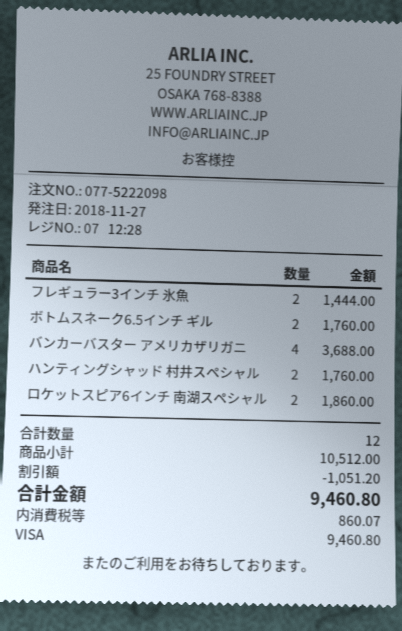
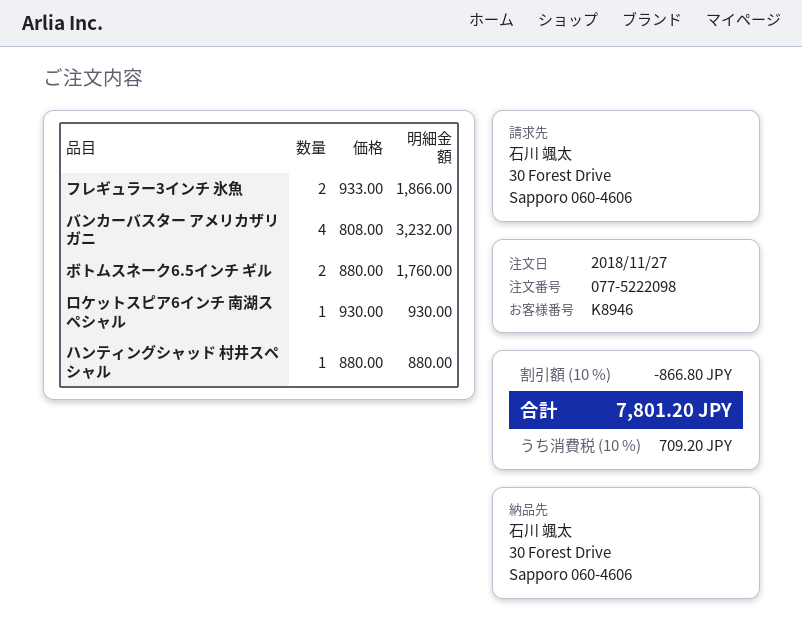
フレギュラー3インチ 氷魚: 2 for 1444.00 -> 2 for 1866.00
バンカーバスター アメリカザリガニ: 4 for 3688.00 -> 4 for 3232.00
ハンティングシャッド 村井スペシャル: 2 for 1760.00 -> 1 for 880.00
ロケットスピア6インチ 南湖スペシャル: 2 for 1860.00 -> 1 for 930.00
discount: 1051.20 -> 866.80
tax: 860.07 -> 709.20
total: 9460.80 -> 7801.20

